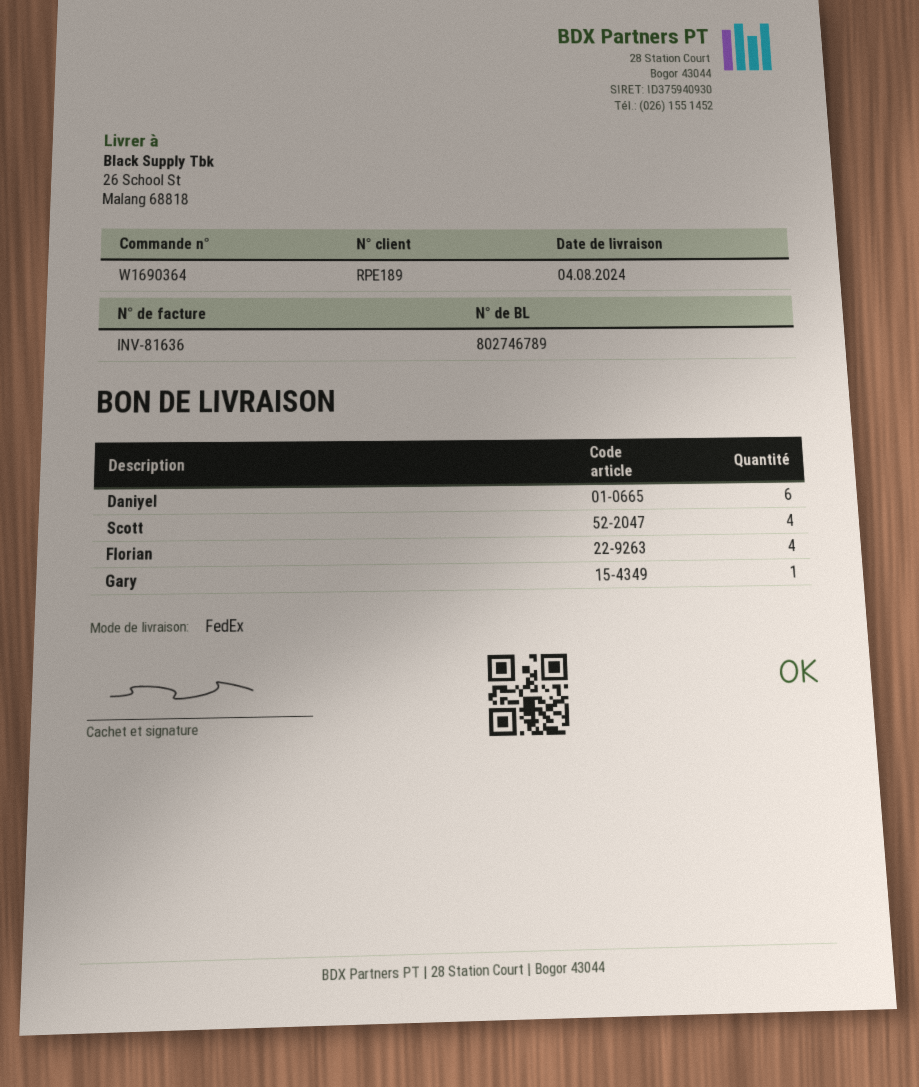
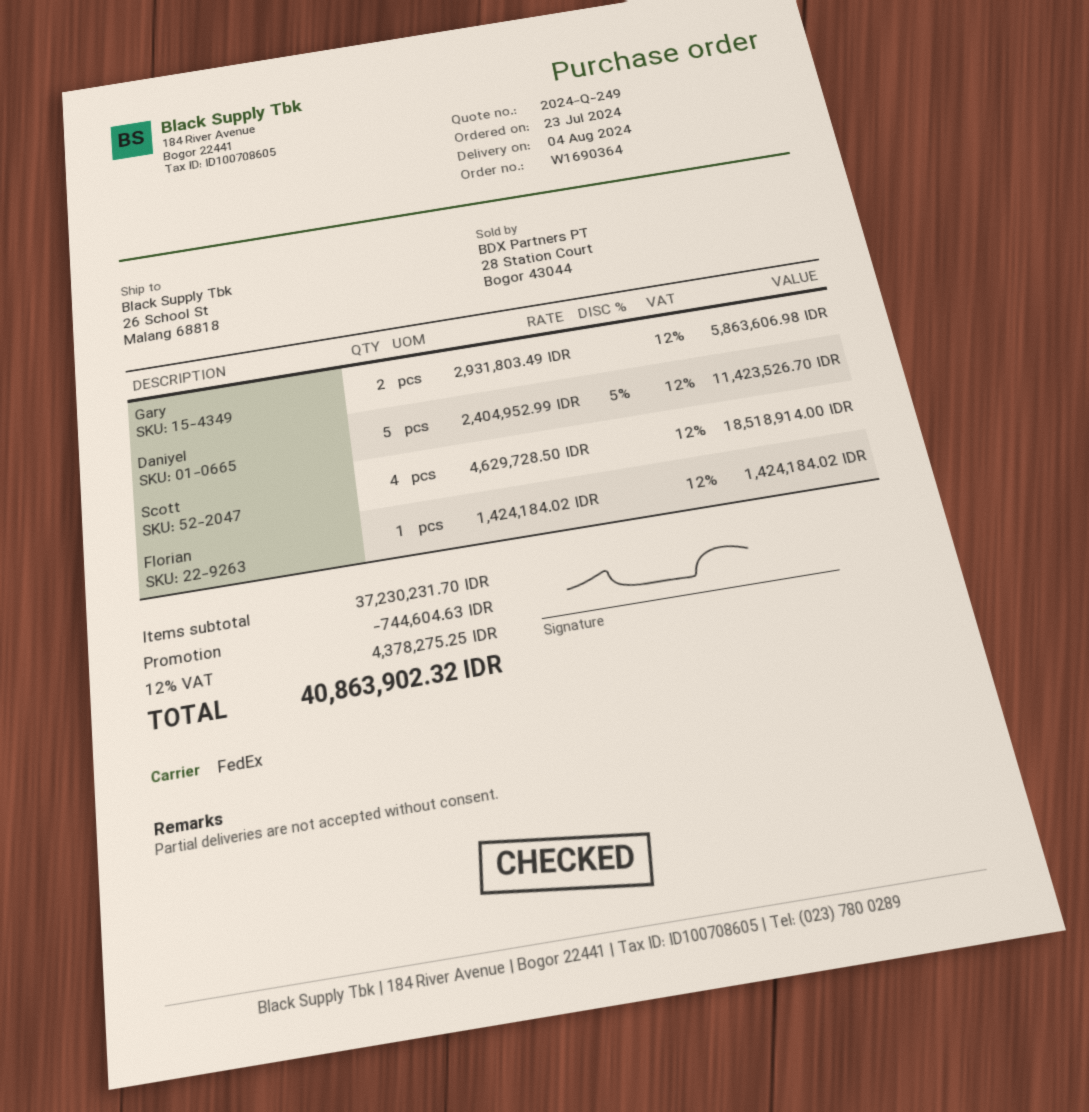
Daniyel: 6 -> 5
Florian: 4 -> 1
Gary: 1 -> 2

